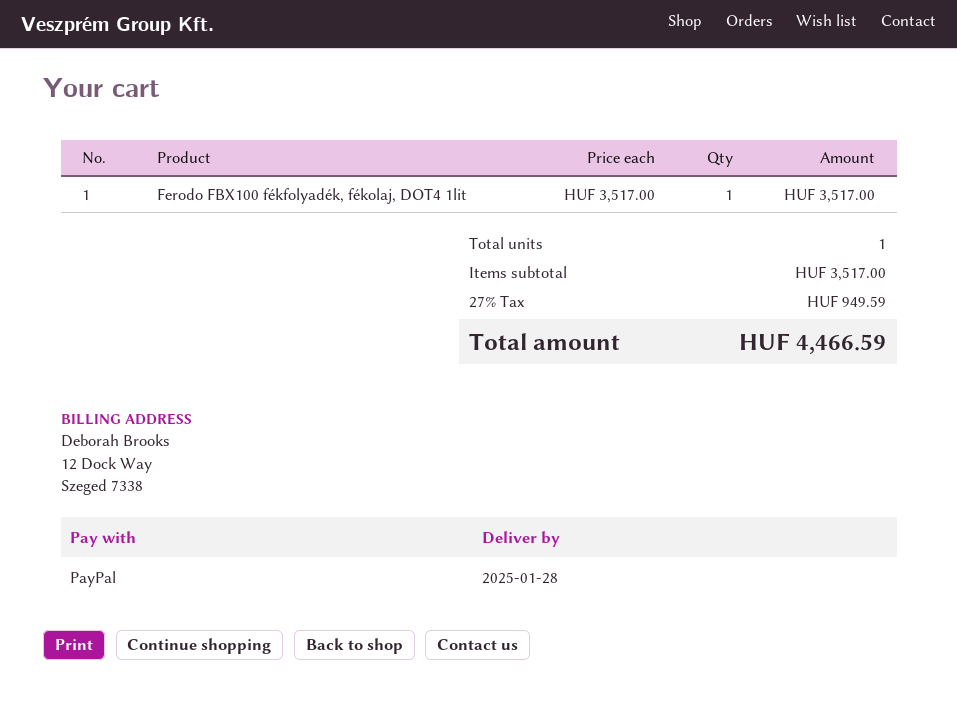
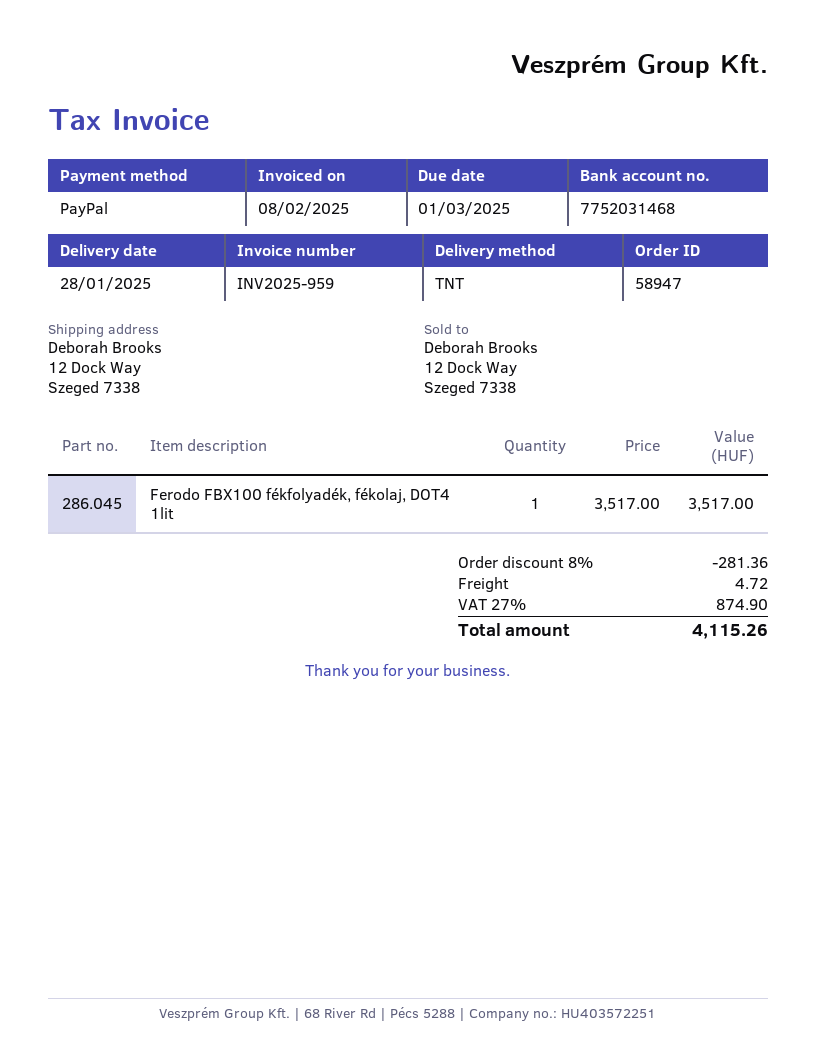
discount: none -> 8% = 281.36
shipping: none -> 4.72
tax: 27% = 949.59 -> 27% = 874.90
total: 4466.59 -> 4115.26

